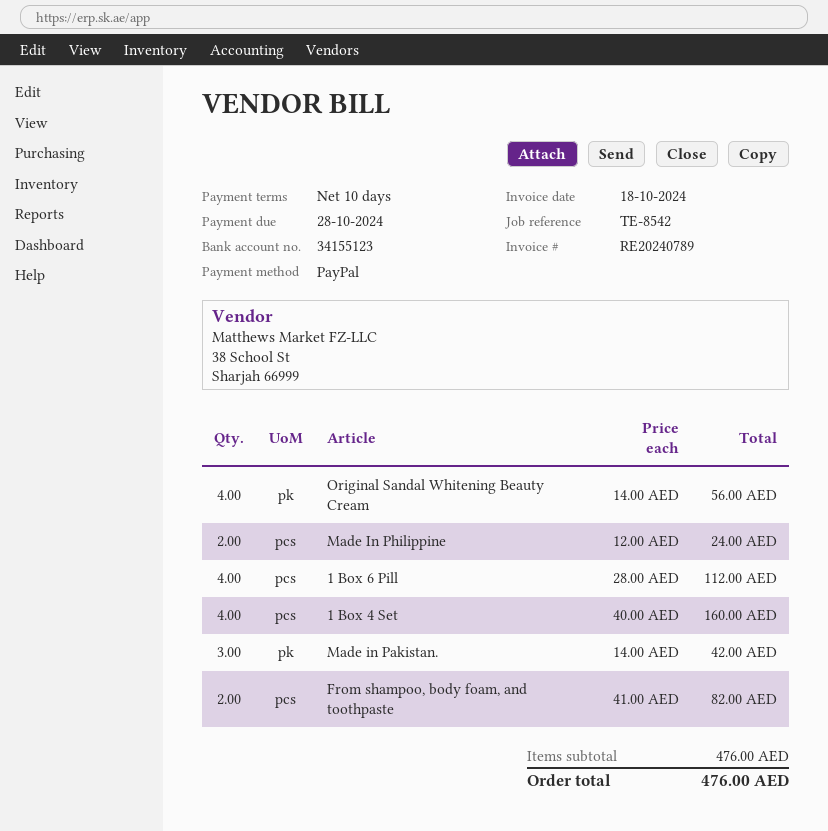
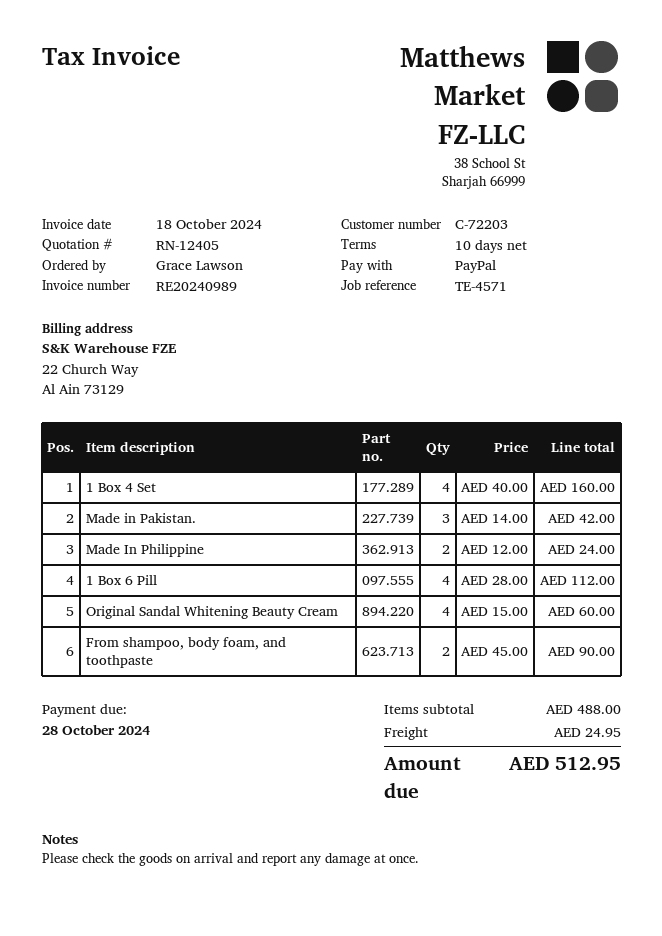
invoice number: RE20240789 -> RE20240989
reference: TE-8542 -> TE-4571
Original Sandal Whitening Beauty Cream: 4 x 14.00 = 56.00 -> 4 x 15.00 = 60.00
From shampoo, body foam, and toothpaste: 2 x 41.00 = 82.00 -> 2 x 45.00 = 90.00
subtotal: 476.00 -> 488.00
shipping: none -> 24.95
total: 476.00 -> 512.95

